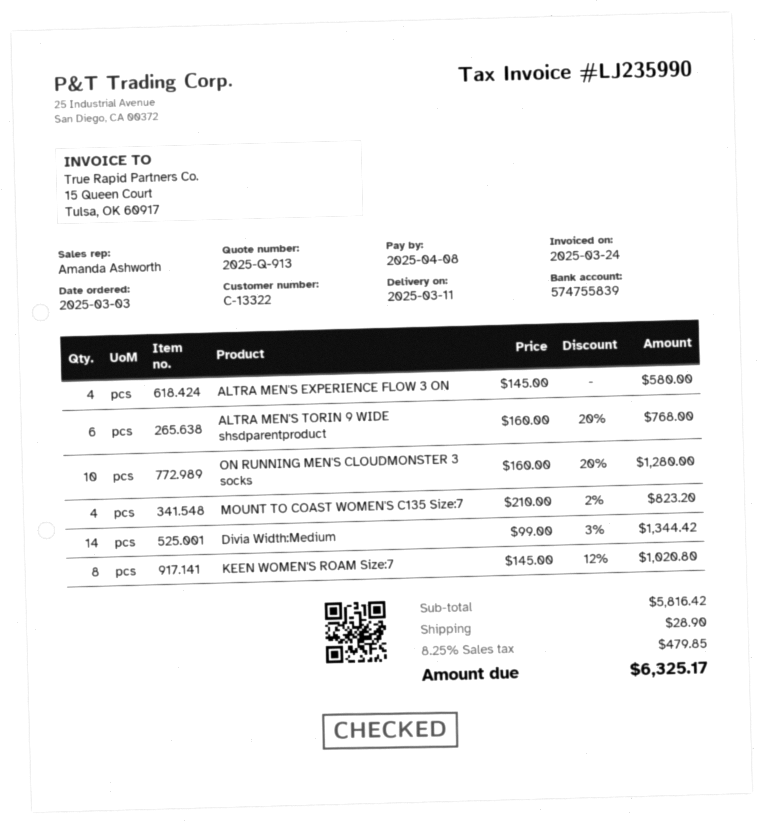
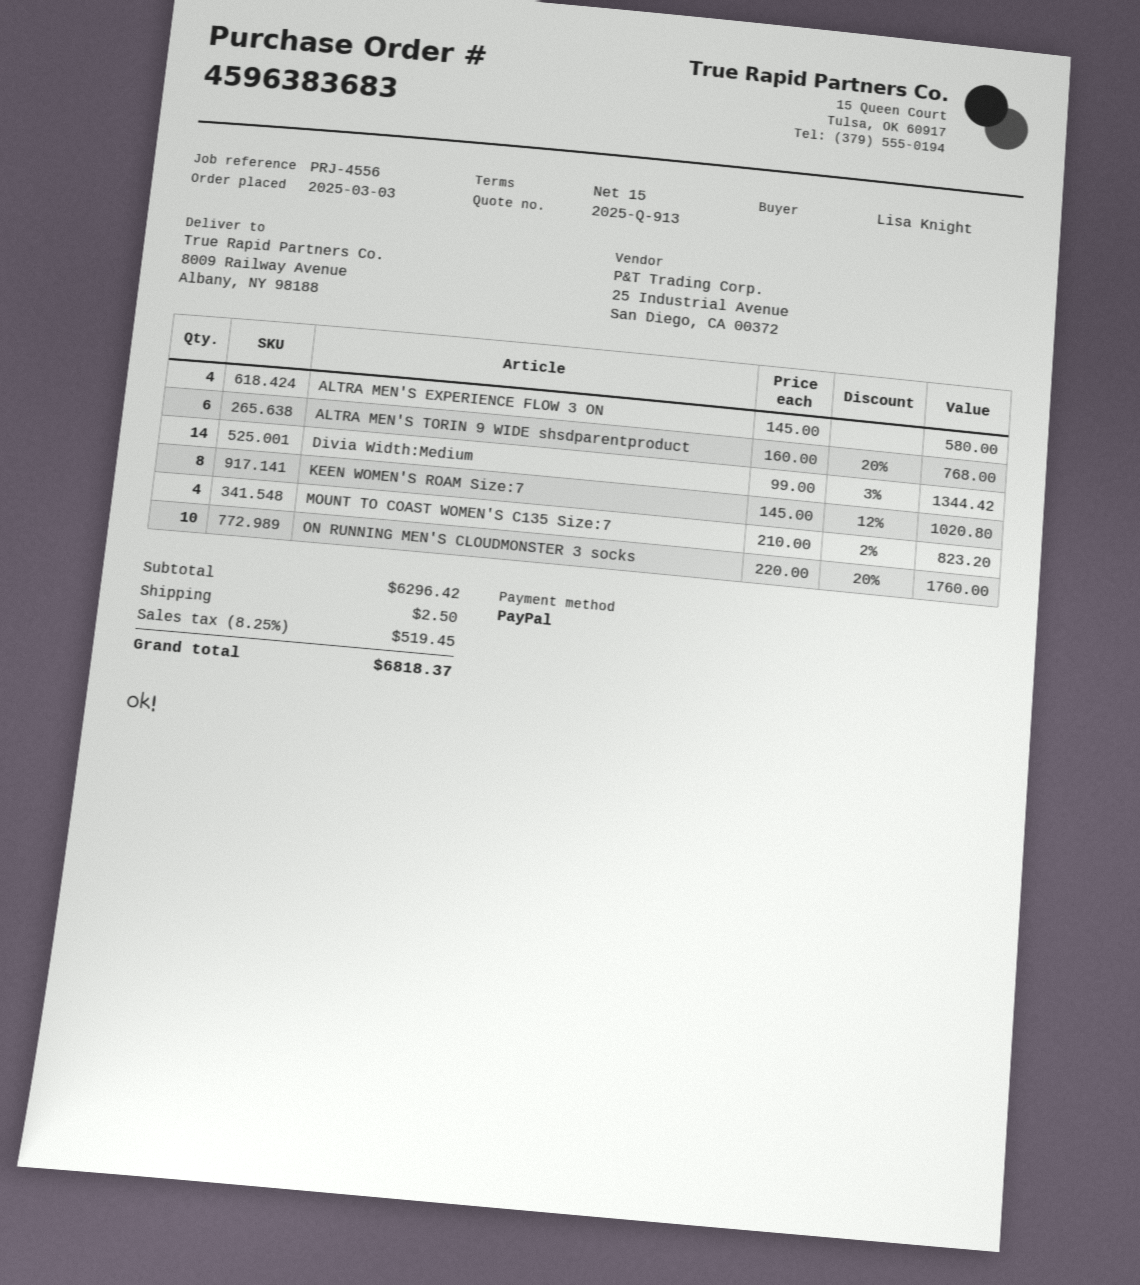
ON RUNNING MEN'S CLOUDMONSTER 3 socks: 10 x 160.00 - 20% = 1280.00 -> 10 x 220.00 - 20% = 1760.00
subtotal: 5816.42 -> 6296.42
shipping: 28.90 -> 2.50
tax: 8.25% = 479.85 -> 8.25% = 519.45
total: 6325.17 -> 6818.37

